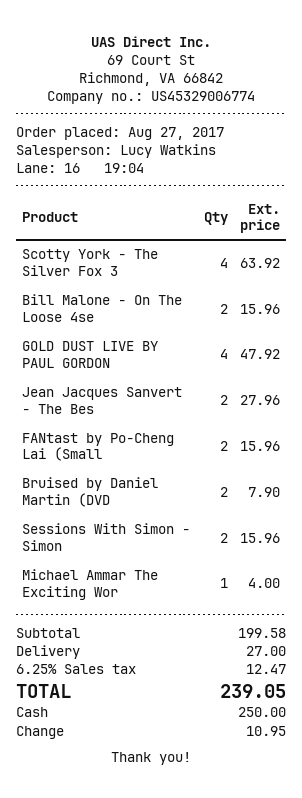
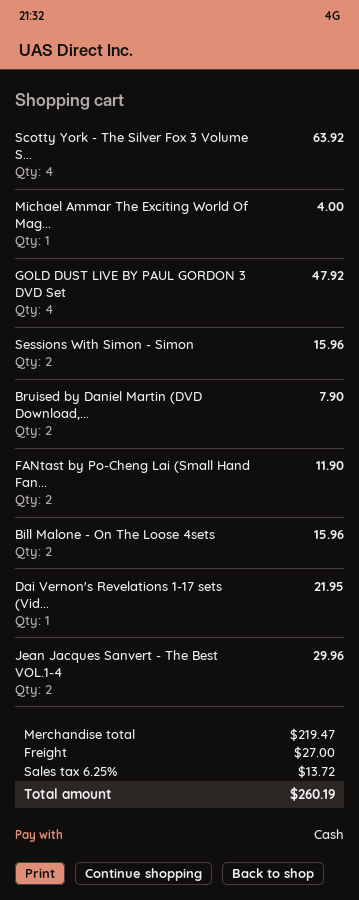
Jean Jacques Sanvert - The Bes: 2 for 27.96 -> 2 for 29.96
FANtast by Po-Cheng Lai (Small: 2 for 15.96 -> 2 for 11.90
Dai Vernon's Revelations 1-17 sets (Vid...: none -> 1 for 21.95
subtotal: 199.58 -> 219.47
tax: 6.25% = 12.47 -> 6.25% = 13.72
total: 239.05 -> 260.19

